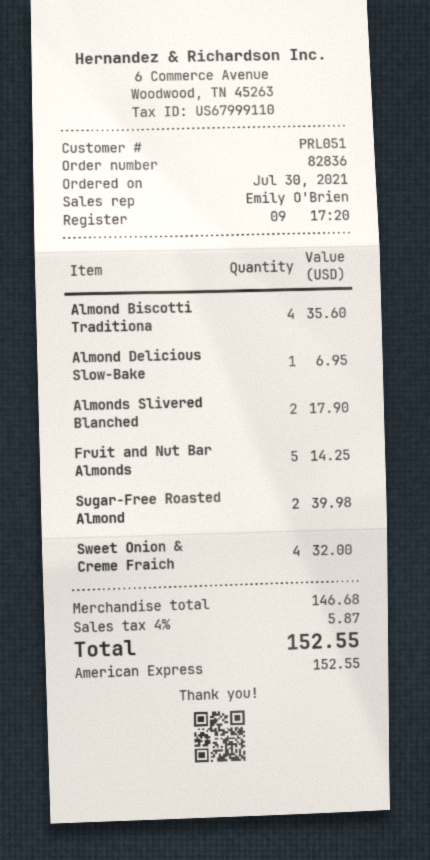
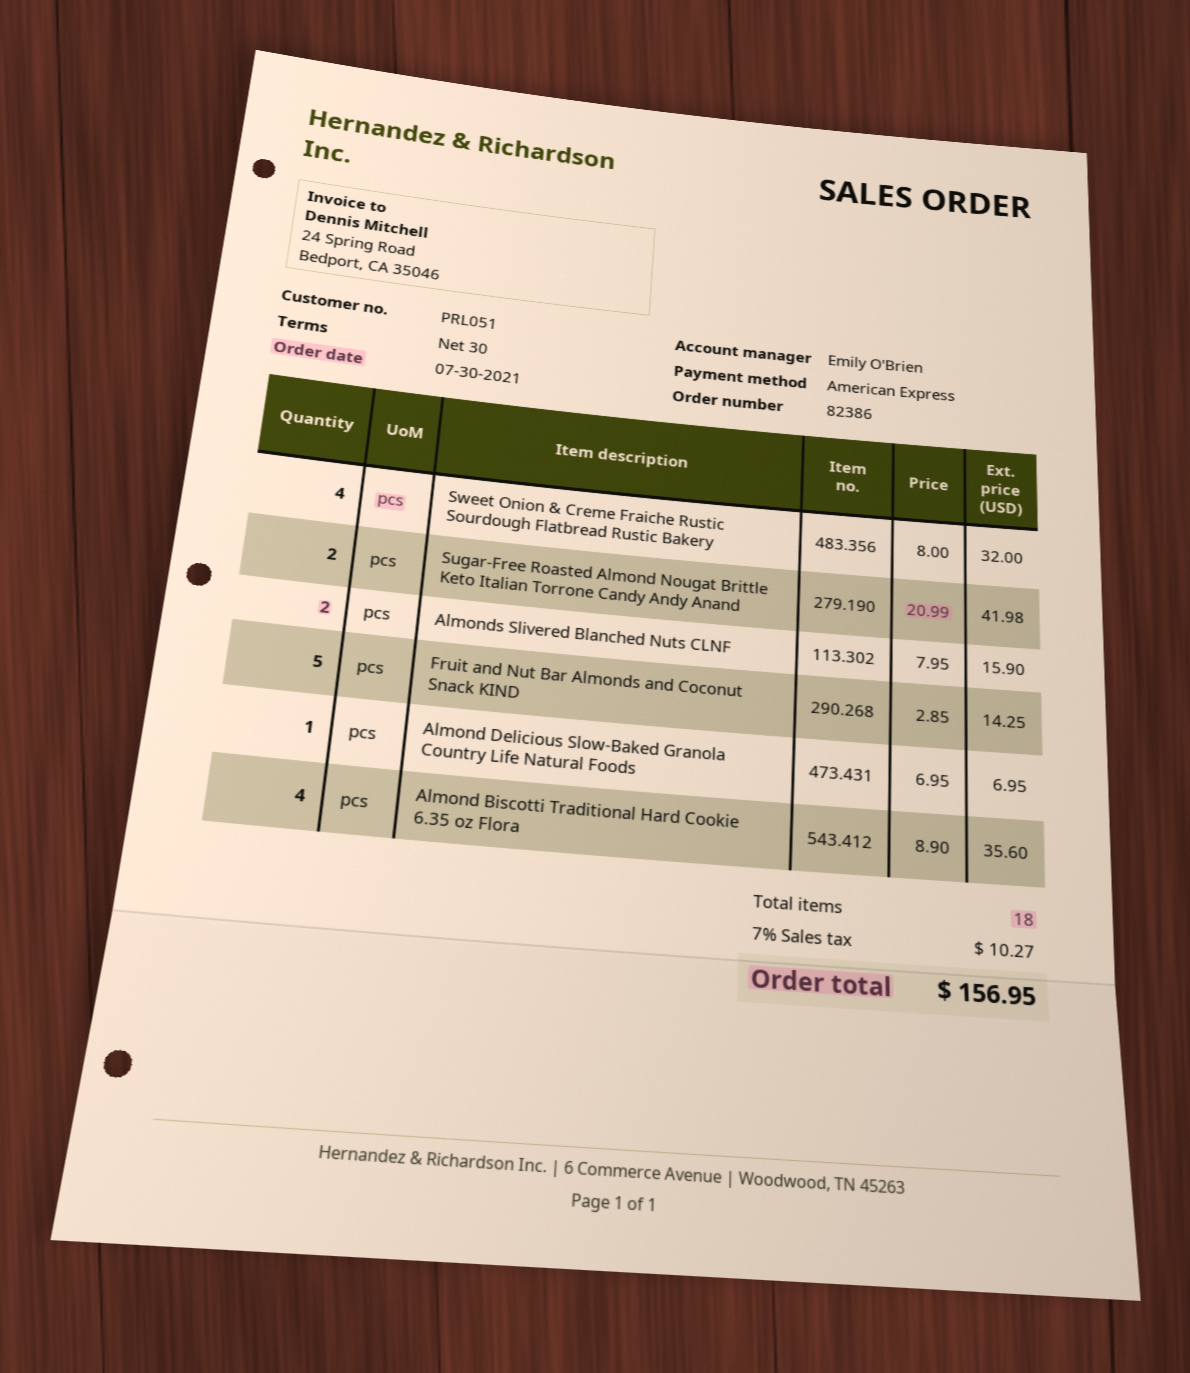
order number: 82836 -> 82386
Almonds Slivered Blanched: 2 for 17.90 -> 2 for 15.90
Sugar-Free Roasted Almond: 2 for 39.98 -> 2 for 41.98
tax: 4% = 5.87 -> 7% = 10.27
total: 152.55 -> 156.95

